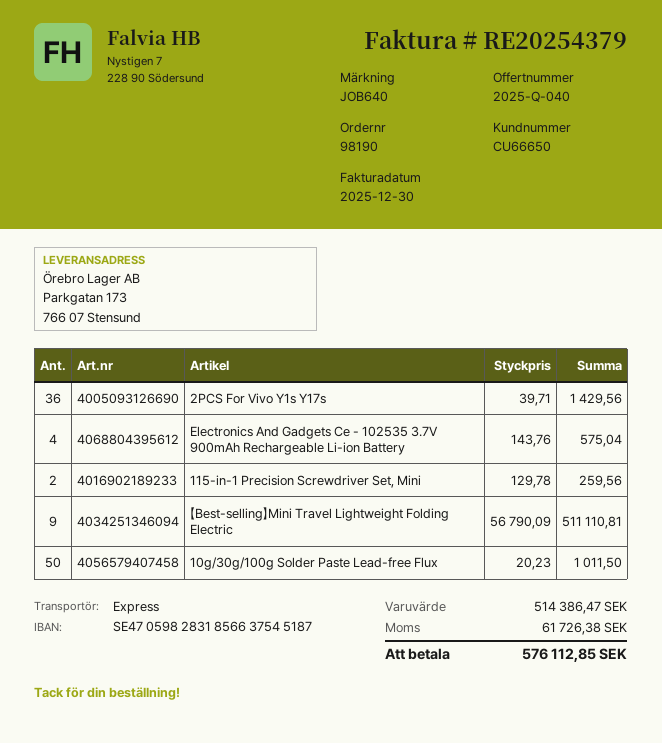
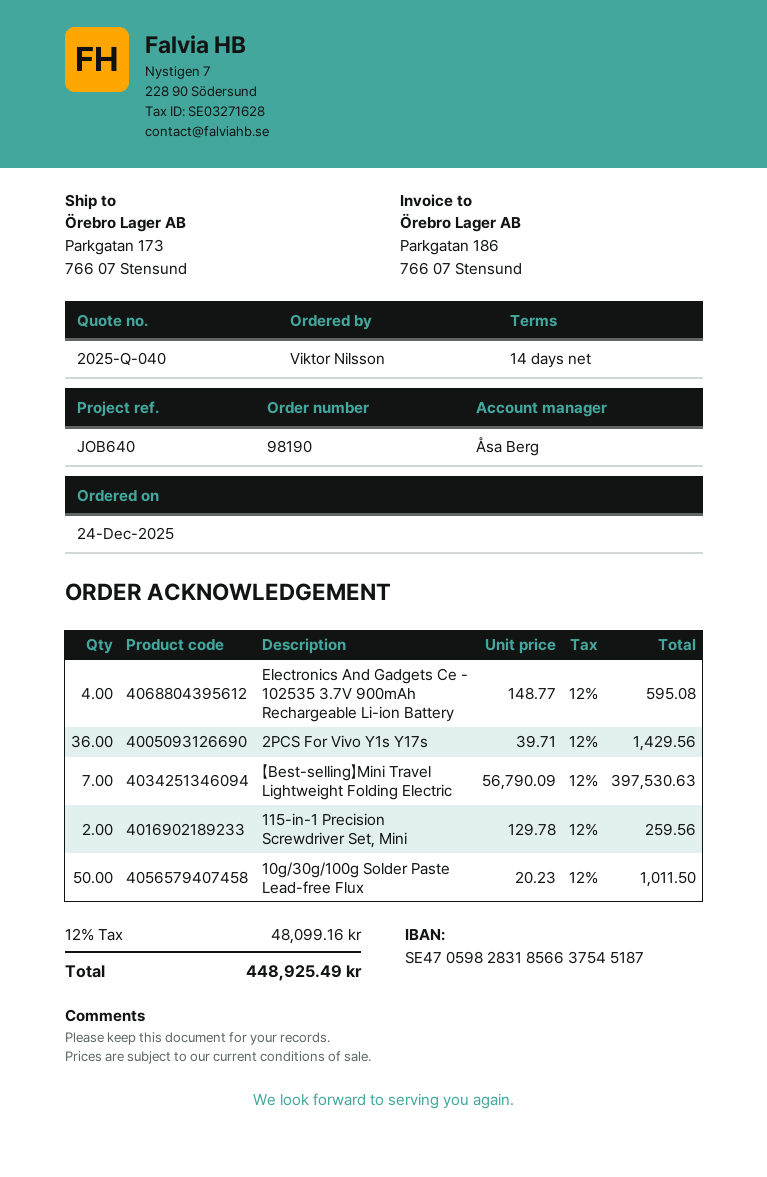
Electronics And Gadgets Ce - 102535 3.7V 900mAh Rechargeable Li-ion Battery: 4 x 143.76 = 575.04 -> 4 x 148.77 = 595.08
【Best-selling】Mini Travel Lightweight Folding Electric: 9 x 56790.09 = 511110.81 -> 7 x 56790.09 = 397530.63
tax: 61726.38 -> 48099.16
total: 576112.85 -> 448925.49

